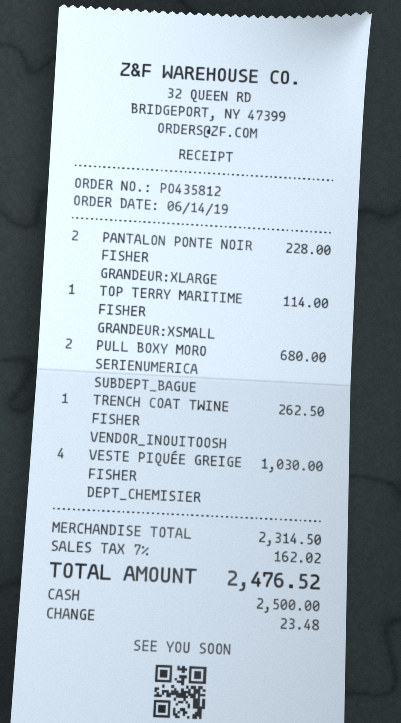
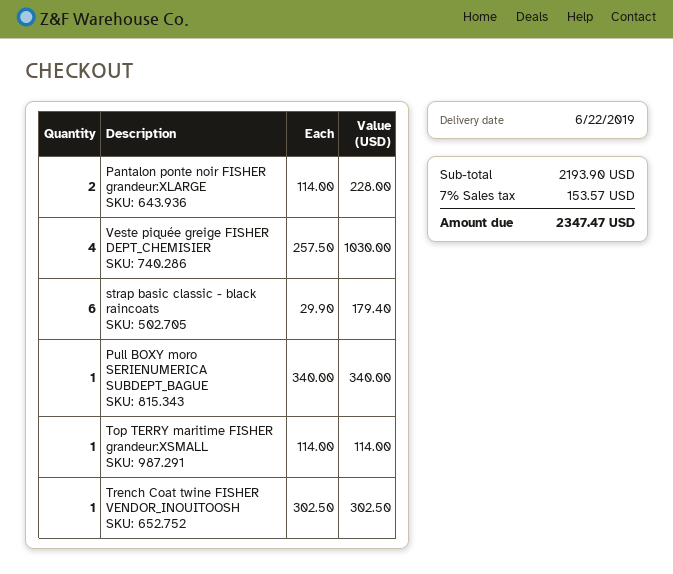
PULL BOXY MORO SERIENUMERICA SUBDEPT_BAGUE: 2 for 680.00 -> 1 for 340.00
TRENCH COAT TWINE FISHER VENDOR_INOUITOOSH: 1 for 262.50 -> 1 for 302.50
strap basic classic - black raincoats: none -> 6 for 179.40
subtotal: 2314.50 -> 2193.90
tax: 7% = 162.02 -> 7% = 153.57
total: 2476.52 -> 2347.47

